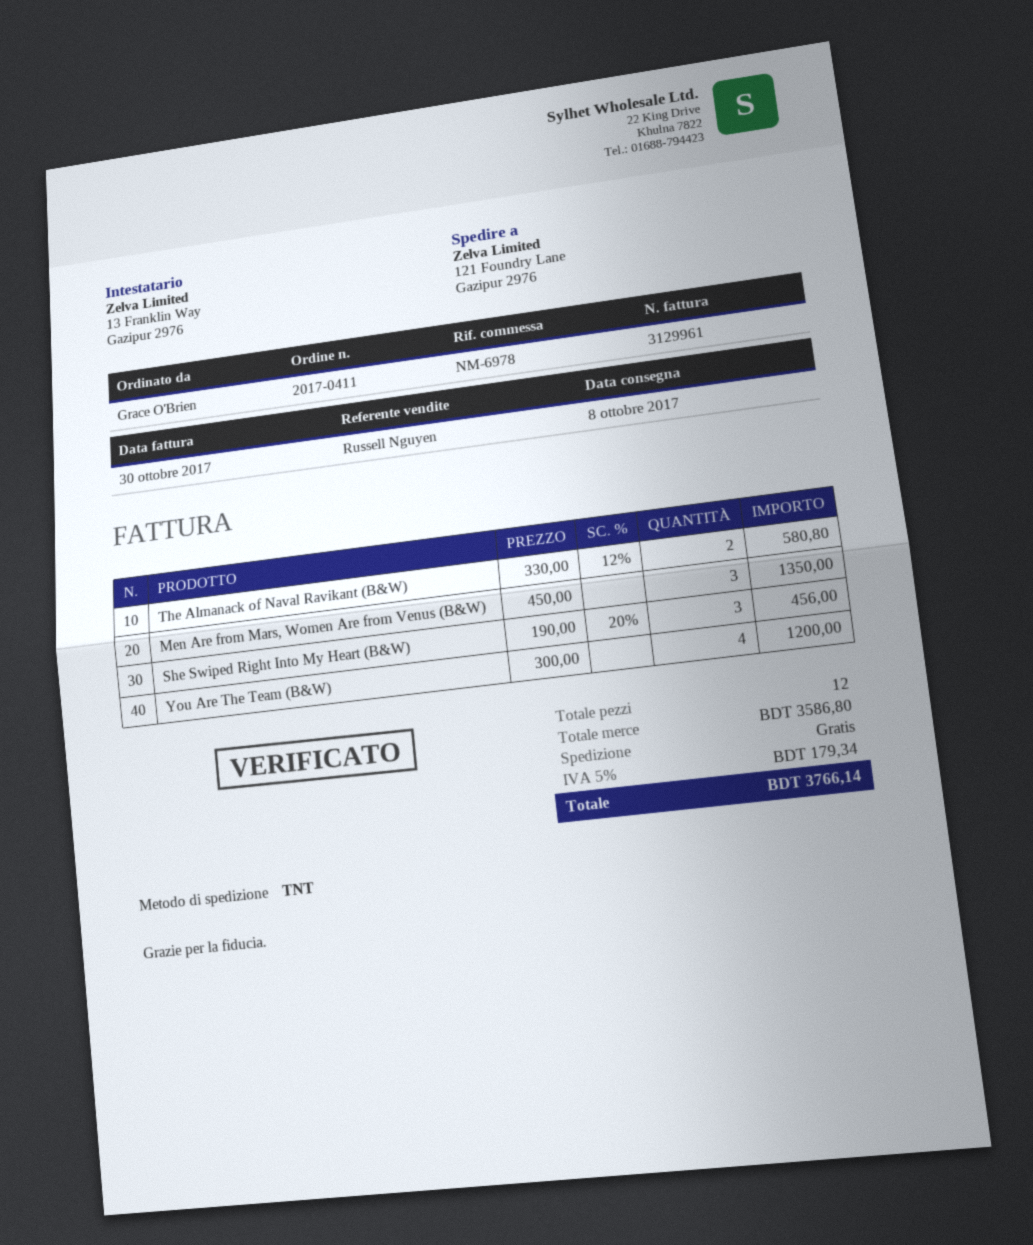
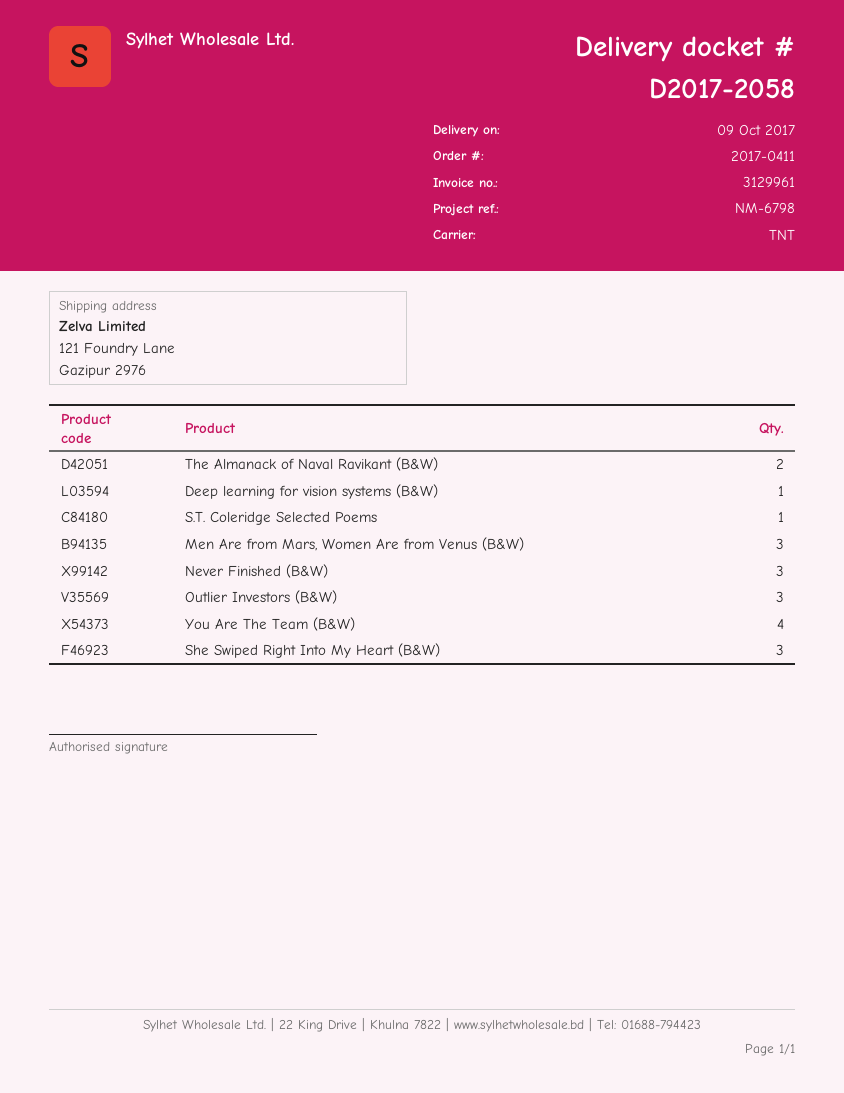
delivery date: 2017-10-08 -> 2017-10-09
reference: NM-6978 -> NM-6798
Deep learning for vision systems (B&W): none -> 1
S.T. Coleridge Selected Poems: none -> 1
Never Finished (B&W): none -> 3
Outlier Investors (B&W): none -> 3

